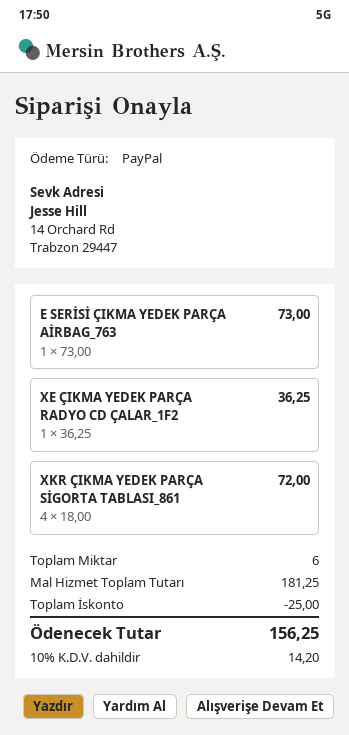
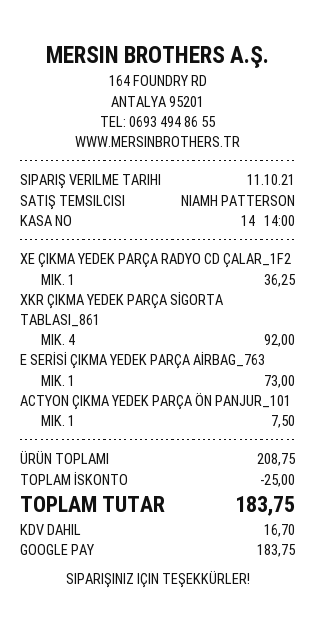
payment method: PayPal -> Google Pay
XKR ÇIKMA YEDEK PARÇA SİGORTA TABLASI_861: 4 for 72.00 -> 4 for 92.00
ACTYON ÇIKMA YEDEK PARÇA ÖN PANJUR_101: none -> 1 for 7.50
subtotal: 181.25 -> 208.75
tax: 14.20 -> 16.70
total: 156.25 -> 183.75

